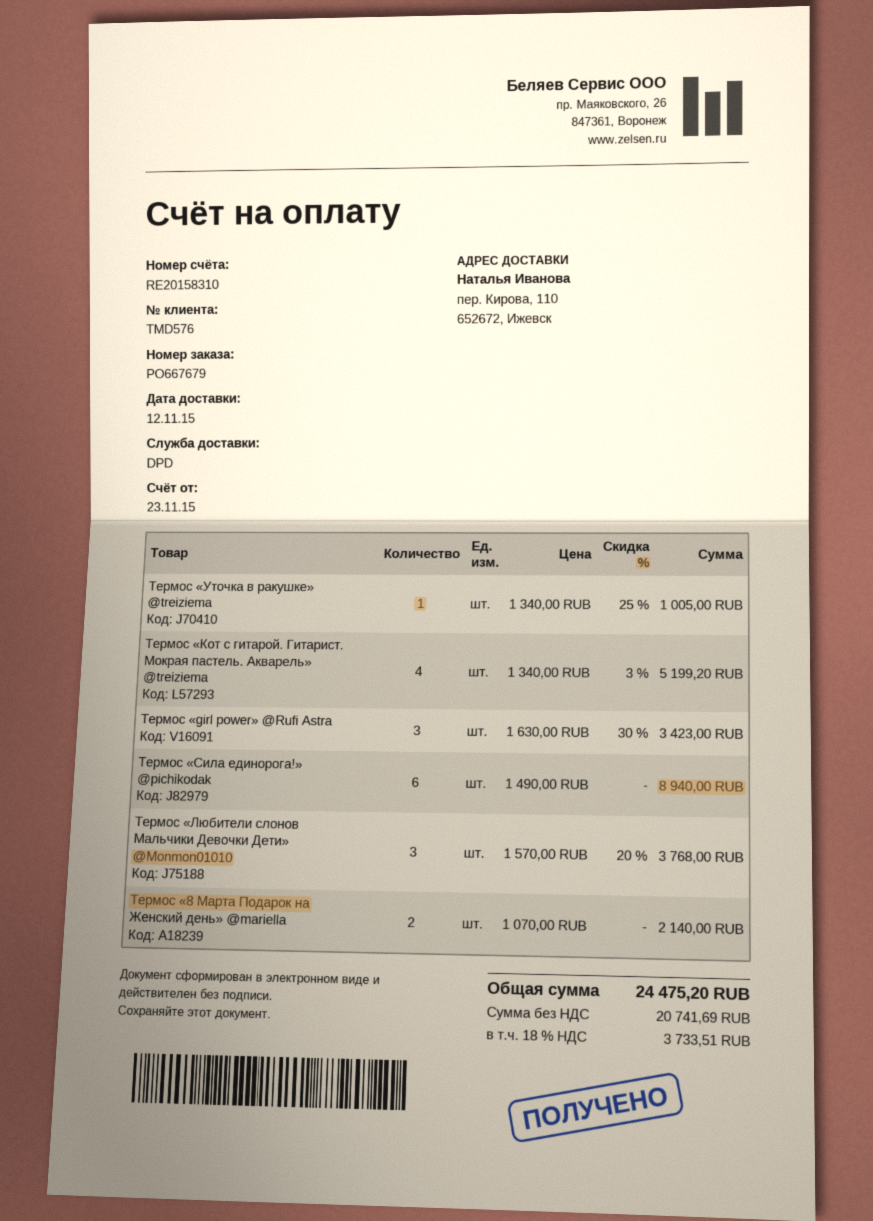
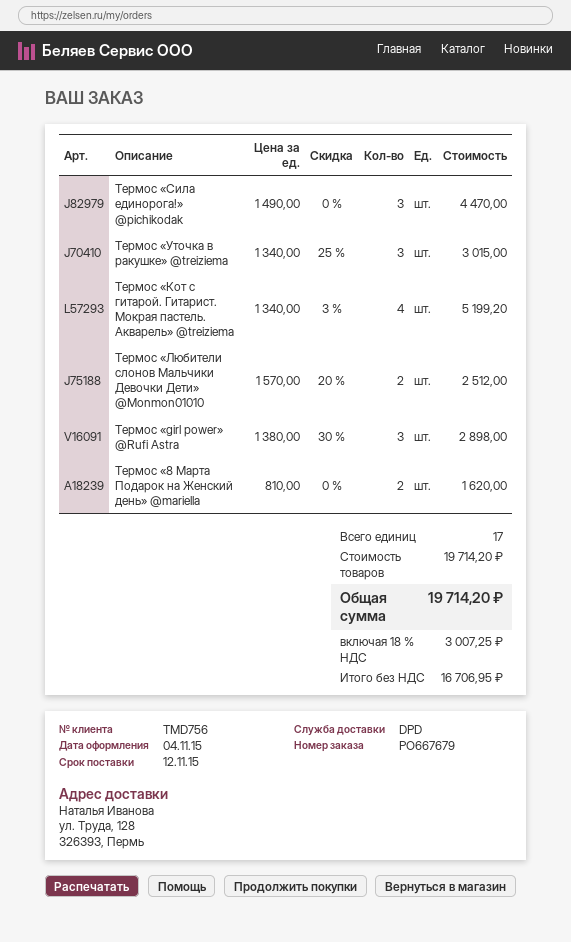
customer number: TMD576 -> TMD756
ship to: пер. Кирова, 110, 652672, Ижевск -> ул. Труда, 128, 326393, Пермь
Термос «Уточка в ракушке» @treiziema: 1 x 1340.00 - 25% = 1005.00 -> 3 x 1340.00 - 25% = 3015.00
Термос «girl power» @Rufi Astra: 3 x 1630.00 - 30% = 3423.00 -> 3 x 1380.00 - 30% = 2898.00
Термос «Сила единорога!» @pichikodak: 6 x 1490.00 = 8940.00 -> 3 x 1490.00 = 4470.00
Термос «Любители слонов Мальчики Девочки Дети» @Monmon01010: 3 x 1570.00 - 20% = 3768.00 -> 2 x 1570.00 - 20% = 2512.00
Термос «8 Марта Подарок на Женский день» @mariella: 2 x 1070.00 = 2140.00 -> 2 x 810.00 = 1620.00
net: 20741.69 -> 16706.95
tax: 18% = 3733.51 -> 18% = 3007.25
total: 24475.20 -> 19714.20

